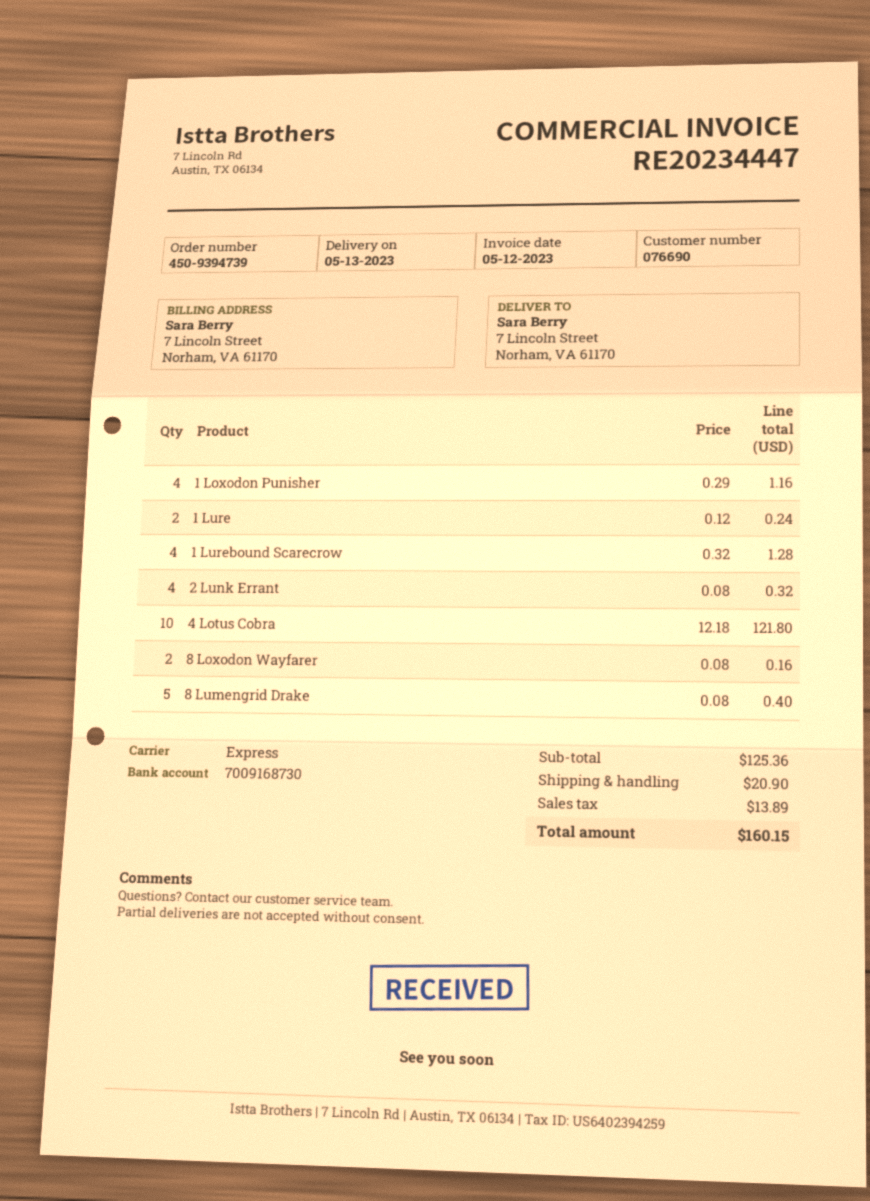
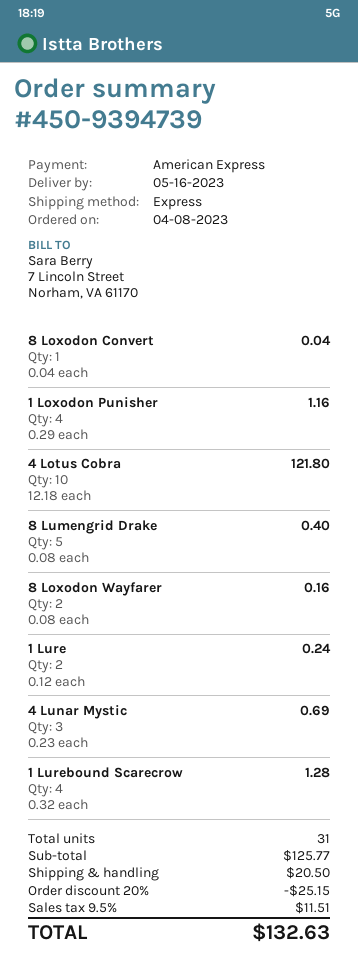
delivery date: 2023-05-13 -> 2023-05-16
2 Lunk Errant: 4 x 0.08 = 0.32 -> none
8 Loxodon Convert: none -> 1 x 0.04 = 0.04
4 Lunar Mystic: none -> 3 x 0.23 = 0.69
subtotal: 125.36 -> 125.77
discount: none -> 20% = 25.15
shipping: 20.90 -> 20.50
tax: 13.89 -> 11.51
total: 160.15 -> 132.63

